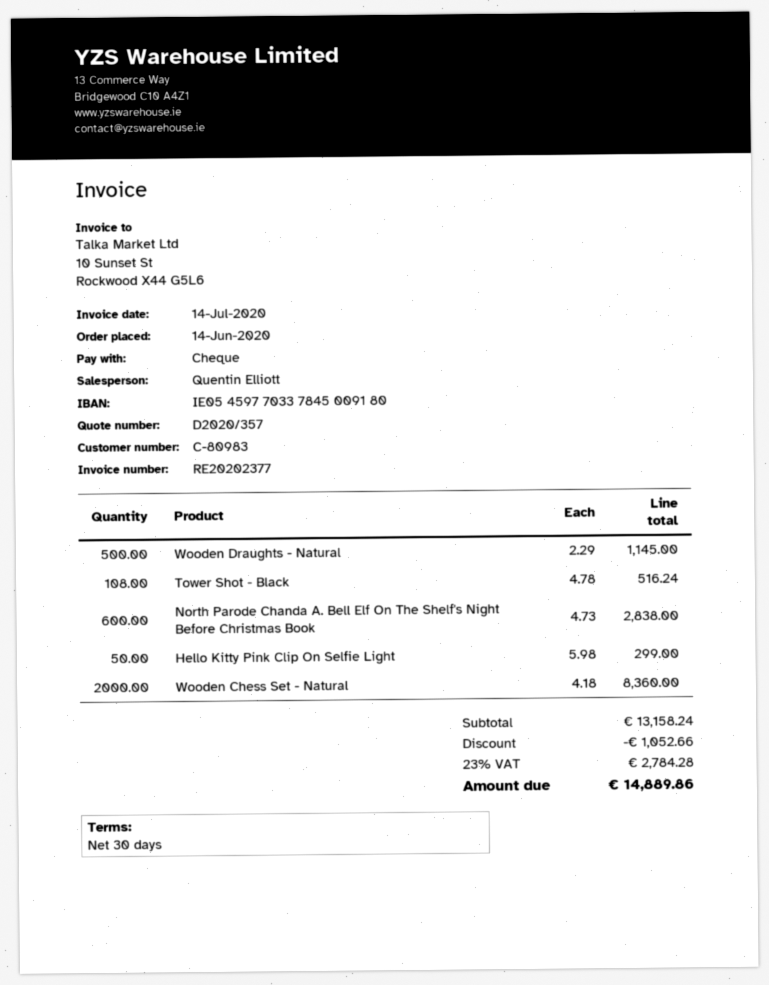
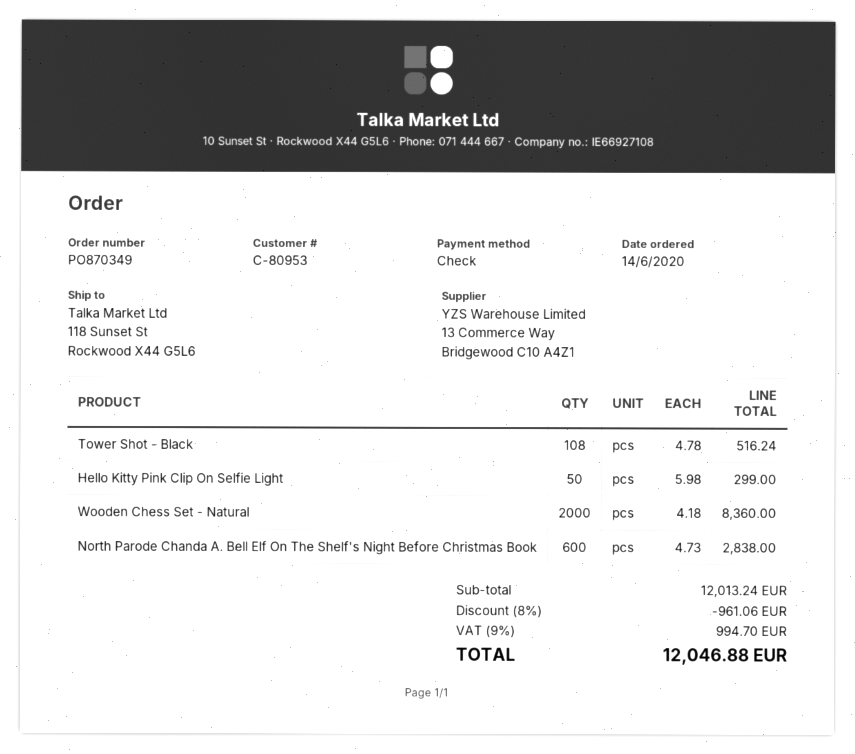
customer number: C-80983 -> C-80953
Wooden Draughts - Natural: 500 x 2.29 = 1145.00 -> none
subtotal: 13158.24 -> 12013.24
discount: 1052.66 -> 961.06
tax: 23% = 2784.28 -> 9% = 994.70
total: 14889.86 -> 12046.88

